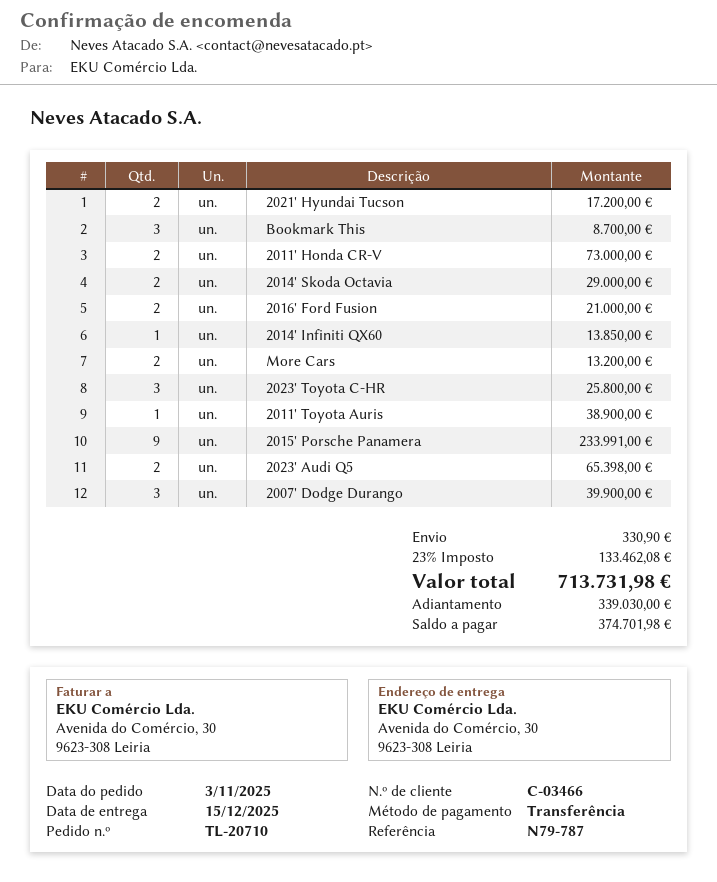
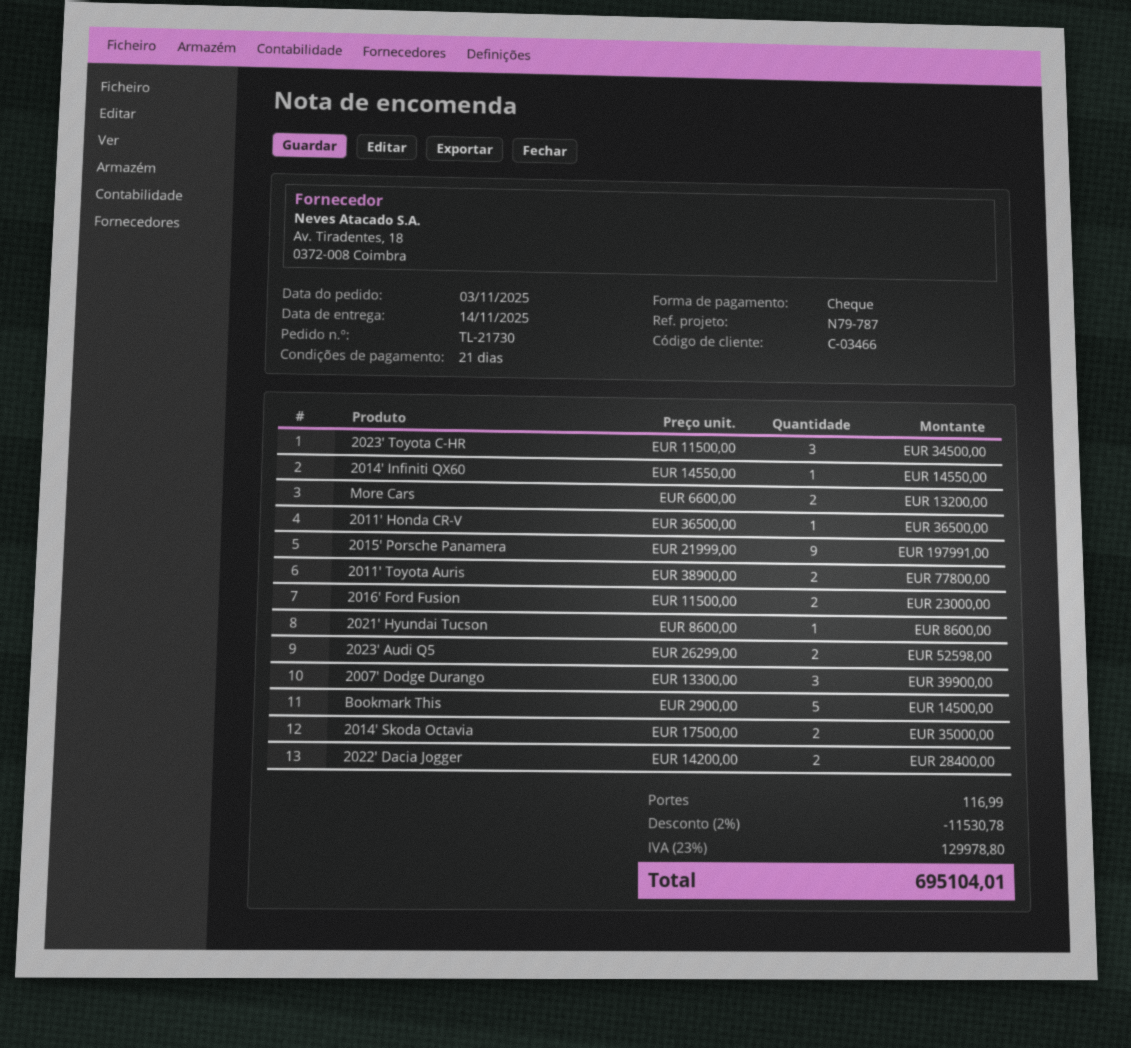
order number: TL-20710 -> TL-21730
delivery date: 2025-12-15 -> 2025-11-14
payment method: bank transfer -> cheque
2021' Hyundai Tucson: 2 for 17200.00 -> 1 for 8600.00
Bookmark This: 3 for 8700.00 -> 5 for 14500.00
2011' Honda CR-V: 2 for 73000.00 -> 1 for 36500.00
2014' Skoda Octavia: 2 for 29000.00 -> 2 for 35000.00
2016' Ford Fusion: 2 for 21000.00 -> 2 for 23000.00
2014' Infiniti QX60: 1 for 13850.00 -> 1 for 14550.00
2023' Toyota C-HR: 3 for 25800.00 -> 3 for 34500.00
2011' Toyota Auris: 1 for 38900.00 -> 2 for 77800.00
2015' Porsche Panamera: 9 for 233991.00 -> 9 for 197991.00
2023' Audi Q5: 2 for 65398.00 -> 2 for 52598.00
2022' Dacia Jogger: none -> 2 for 28400.00
discount: none -> 2% = 11530.78
shipping: 330.90 -> 116.99
tax: 23% = 133462.08 -> 23% = 129978.80
total: 713731.98 -> 695104.01

